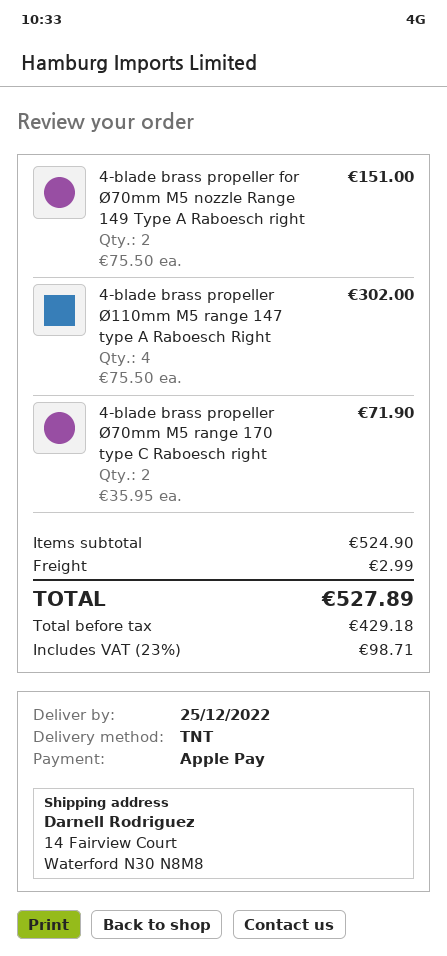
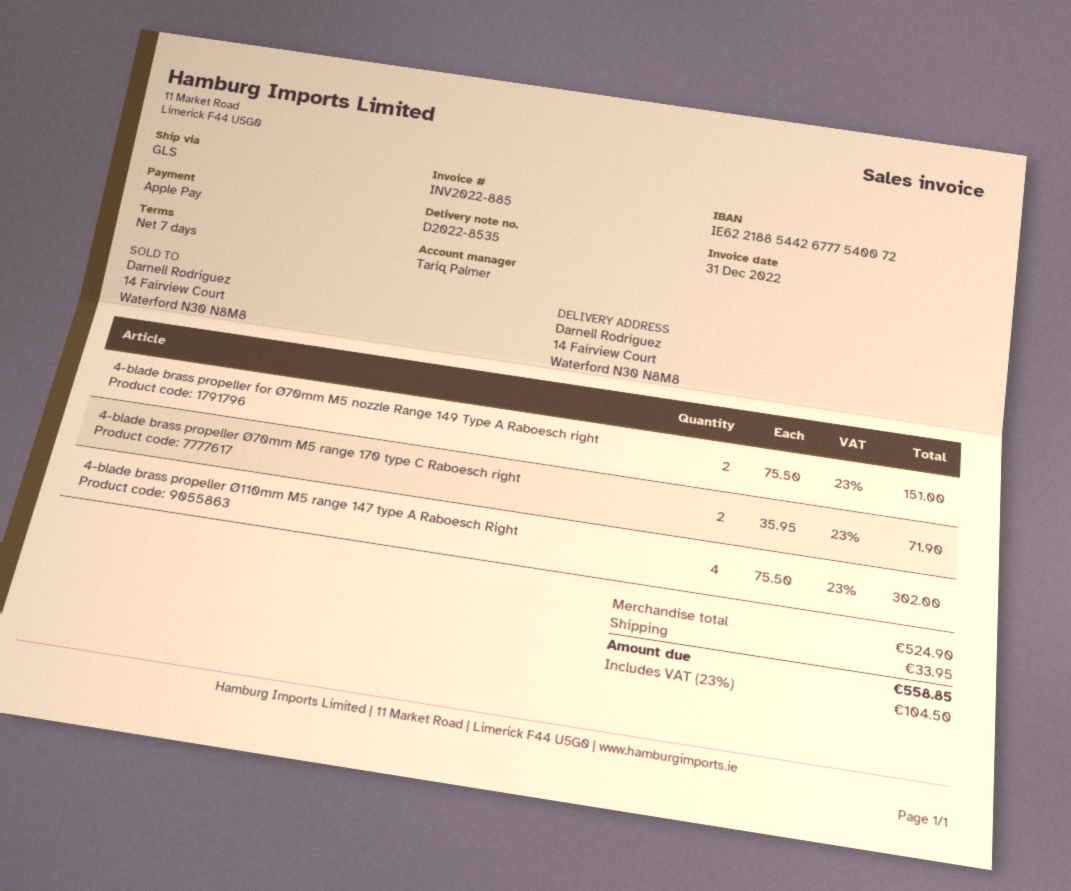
shipping method: TNT -> GLS
shipping: 2.99 -> 33.95
tax: 23% = 98.71 -> 23% = 104.50
total: 527.89 -> 558.85

